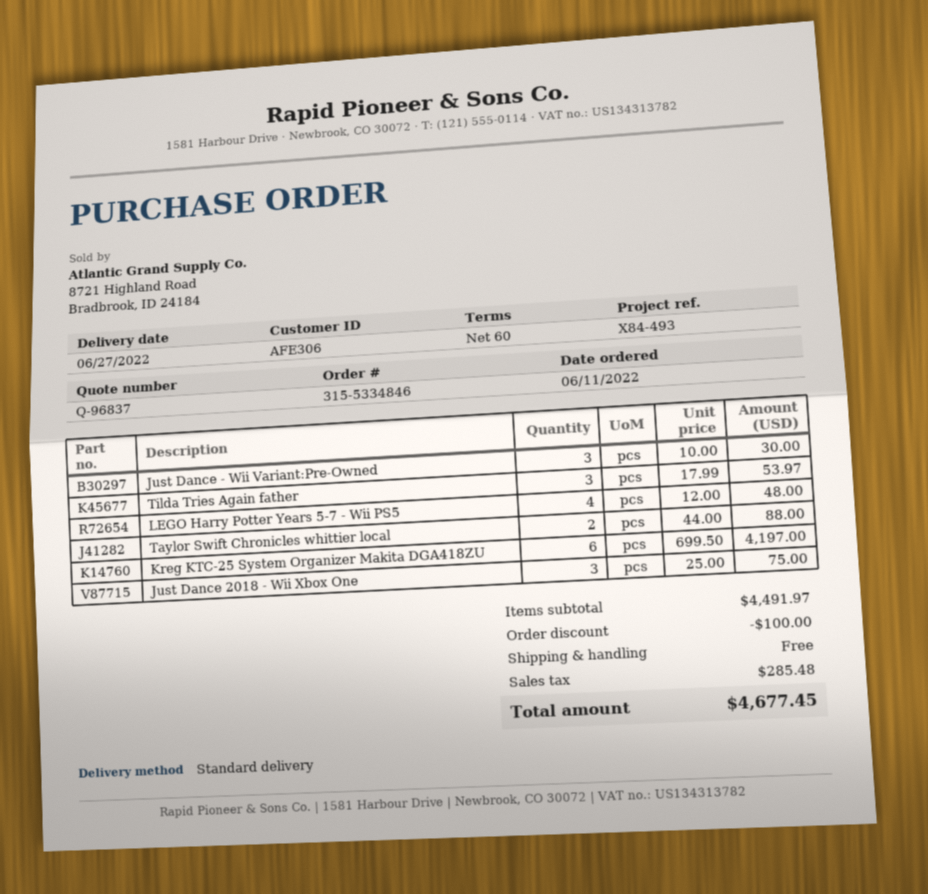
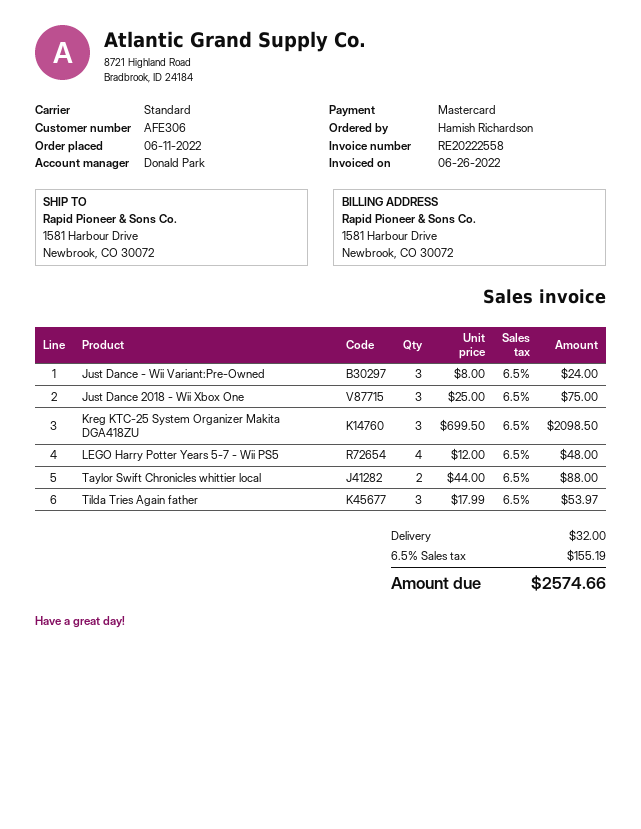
Just Dance - Wii Variant:Pre-Owned: 3 x 10.00 = 30.00 -> 3 x 8.00 = 24.00
Kreg KTC-25 System Organizer Makita DGA418ZU: 6 x 699.50 = 4197.00 -> 3 x 699.50 = 2098.50
discount: 100.00 -> none
shipping: 0.00 -> 32.00
tax: 285.48 -> 155.19
total: 4677.45 -> 2574.66

